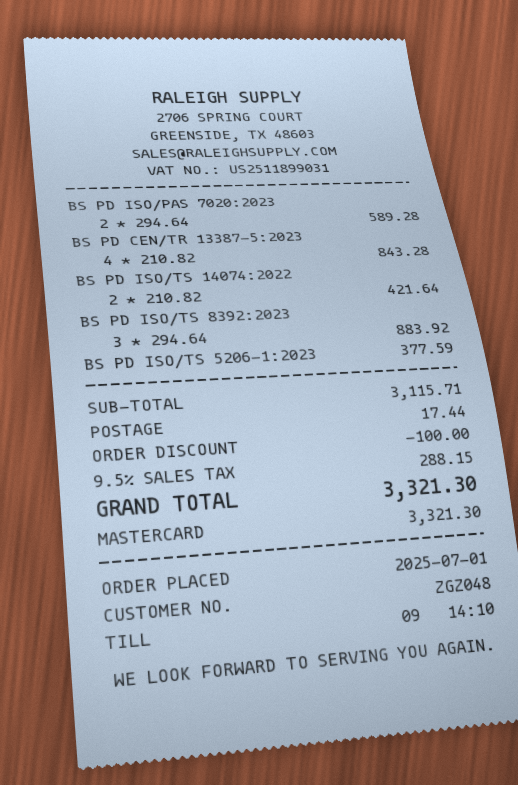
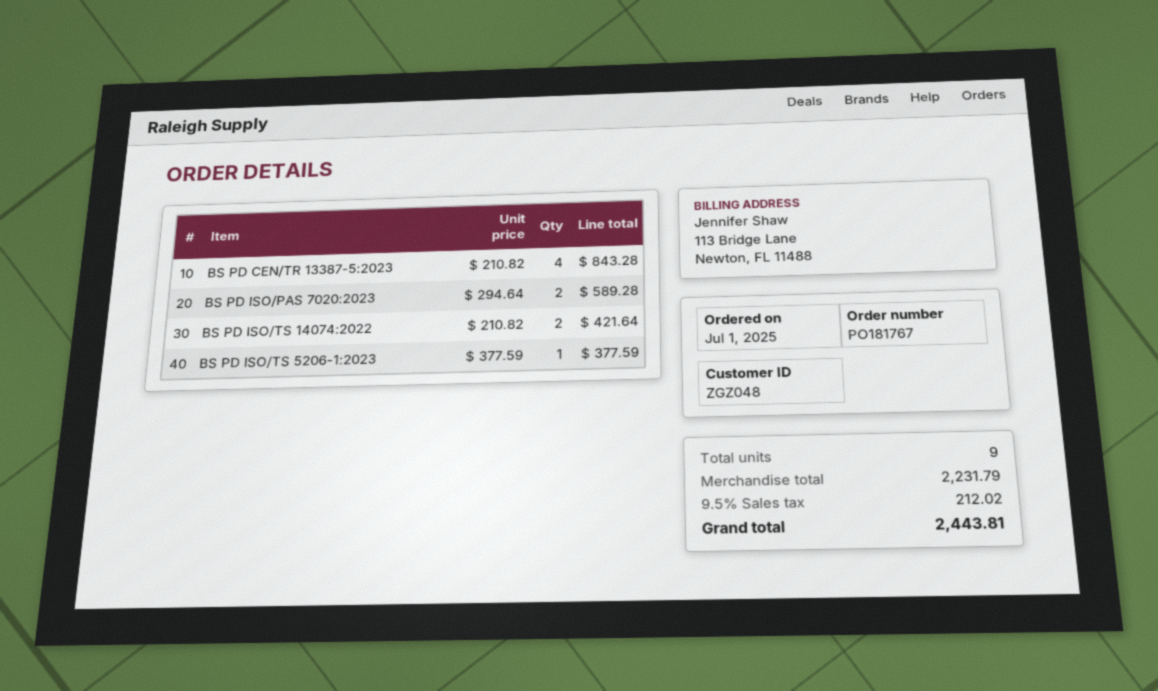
BS PD ISO/TS 8392:2023: 3 x 294.64 = 883.92 -> none
subtotal: 3115.71 -> 2231.79
discount: 100.00 -> none
shipping: 17.44 -> none
tax: 9.5% = 288.15 -> 9.5% = 212.02
total: 3321.30 -> 2443.81

